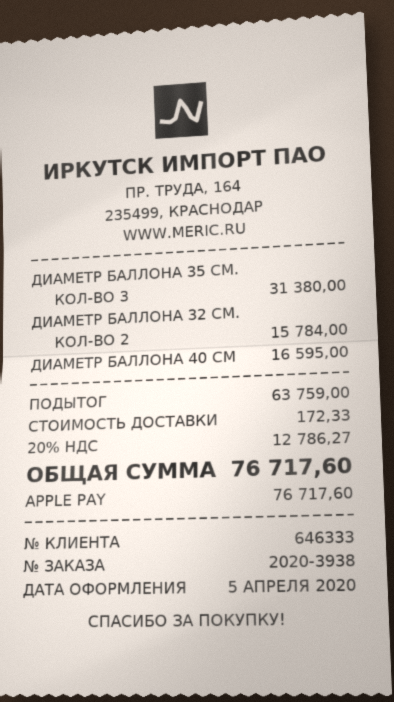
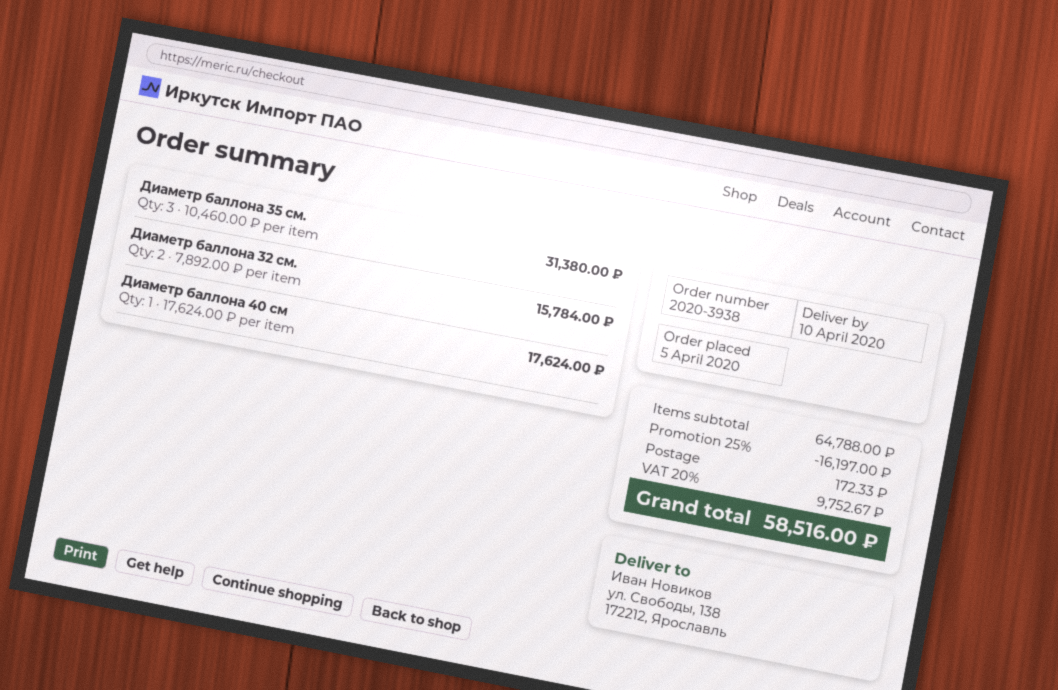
ДИАМЕТР БАЛЛОНА 40 СМ: 1 for 16595.00 -> 1 for 17624.00
subtotal: 63759.00 -> 64788.00
discount: none -> 25% = 16197.00
tax: 20% = 12786.27 -> 20% = 9752.67
total: 76717.60 -> 58516.00

